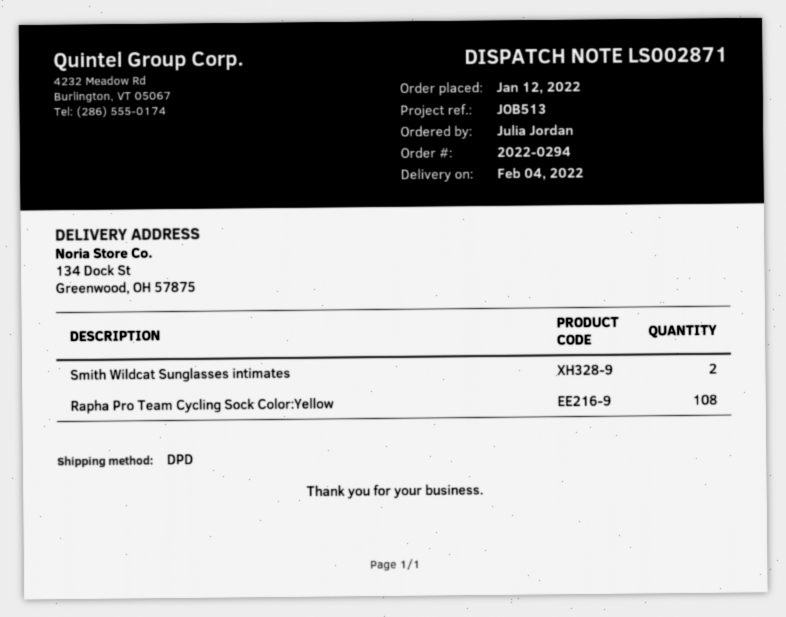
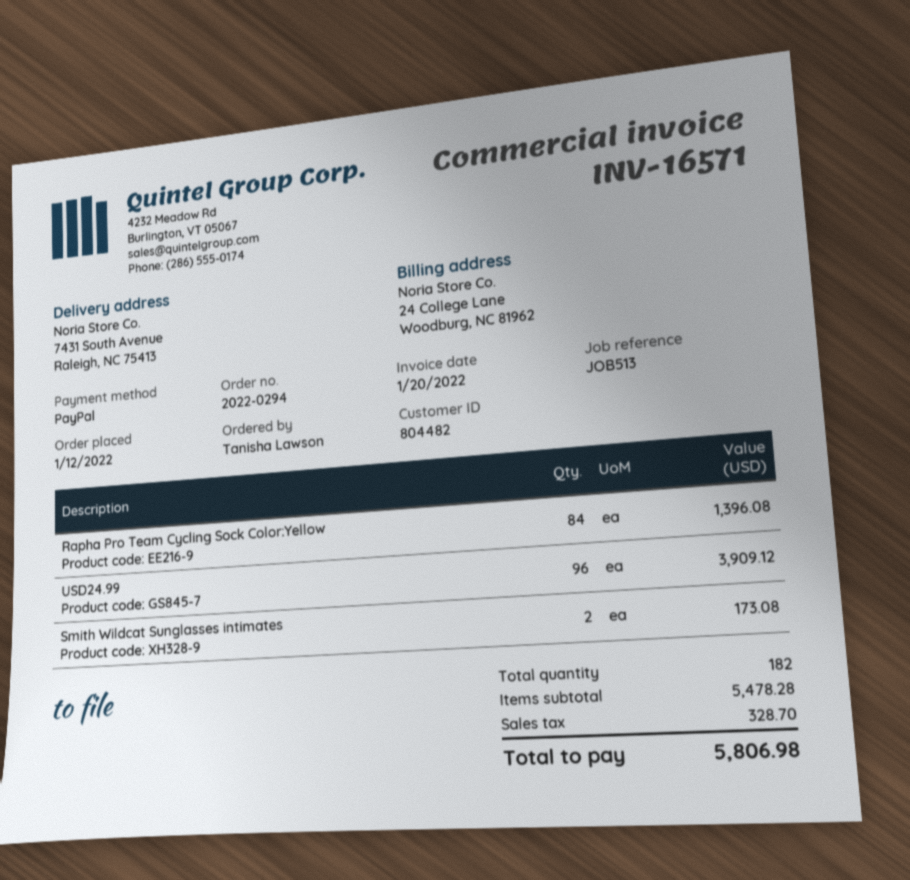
ordered by: Julia Jordan -> Tanisha Lawson
ship to: 134 Dock St, Greenwood, OH 57875 -> 7431 South Avenue, Raleigh, NC 75413
Rapha Pro Team Cycling Sock Color:Yellow: 108 -> 84
USD24.99: none -> 96

